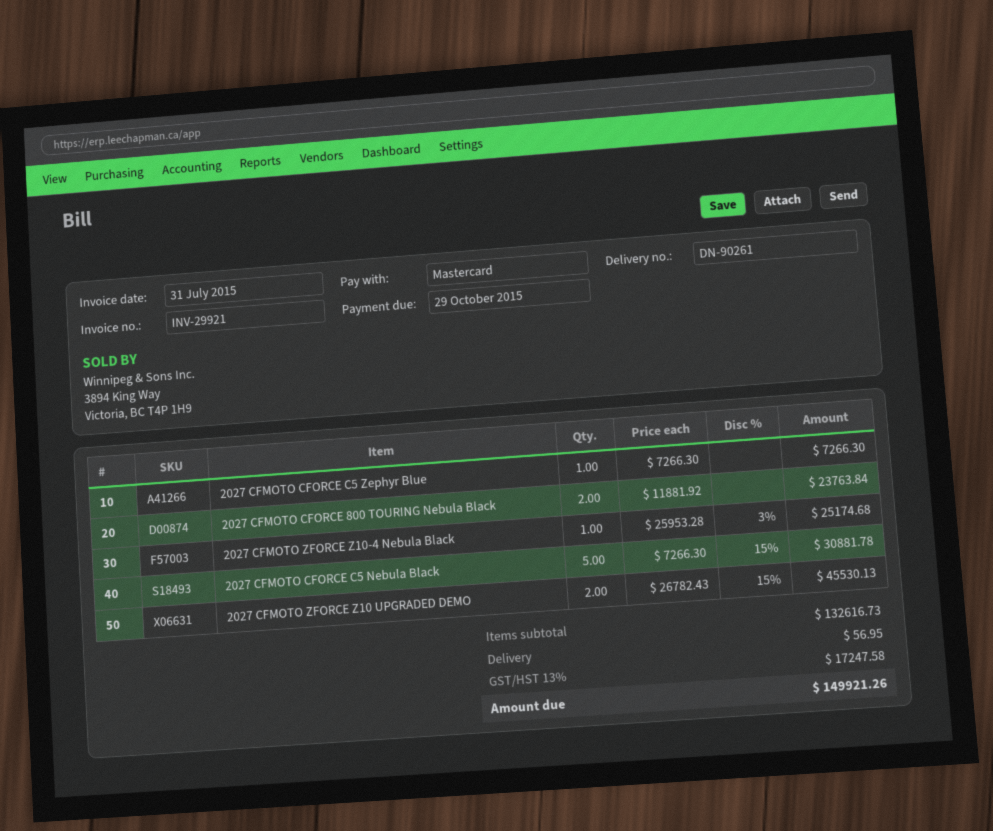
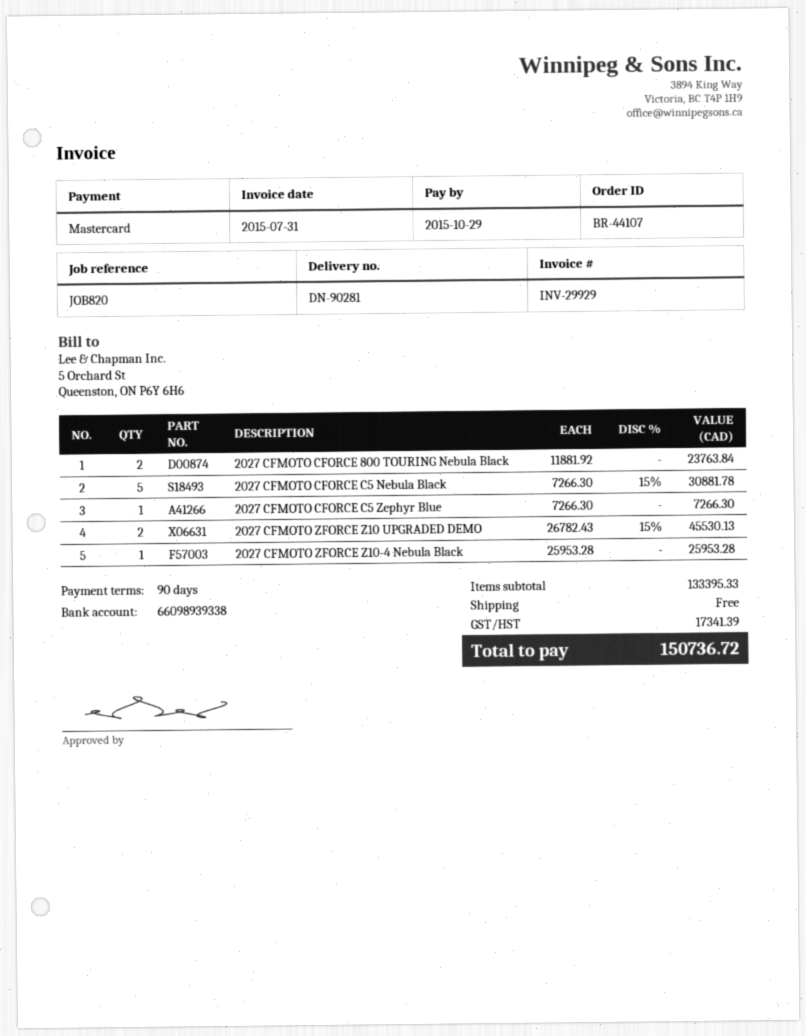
delivery note number: DN-90261 -> DN-90281
invoice number: INV-29921 -> INV-29929
2027 CFMOTO ZFORCE Z10-4 Nebula Black: 1 x 25953.28 - 3% = 25174.68 -> 1 x 25953.28 = 25953.28
subtotal: 132616.73 -> 133395.33
shipping: 56.95 -> 0.00
tax: 17247.58 -> 17341.39
total: 149921.26 -> 150736.72

